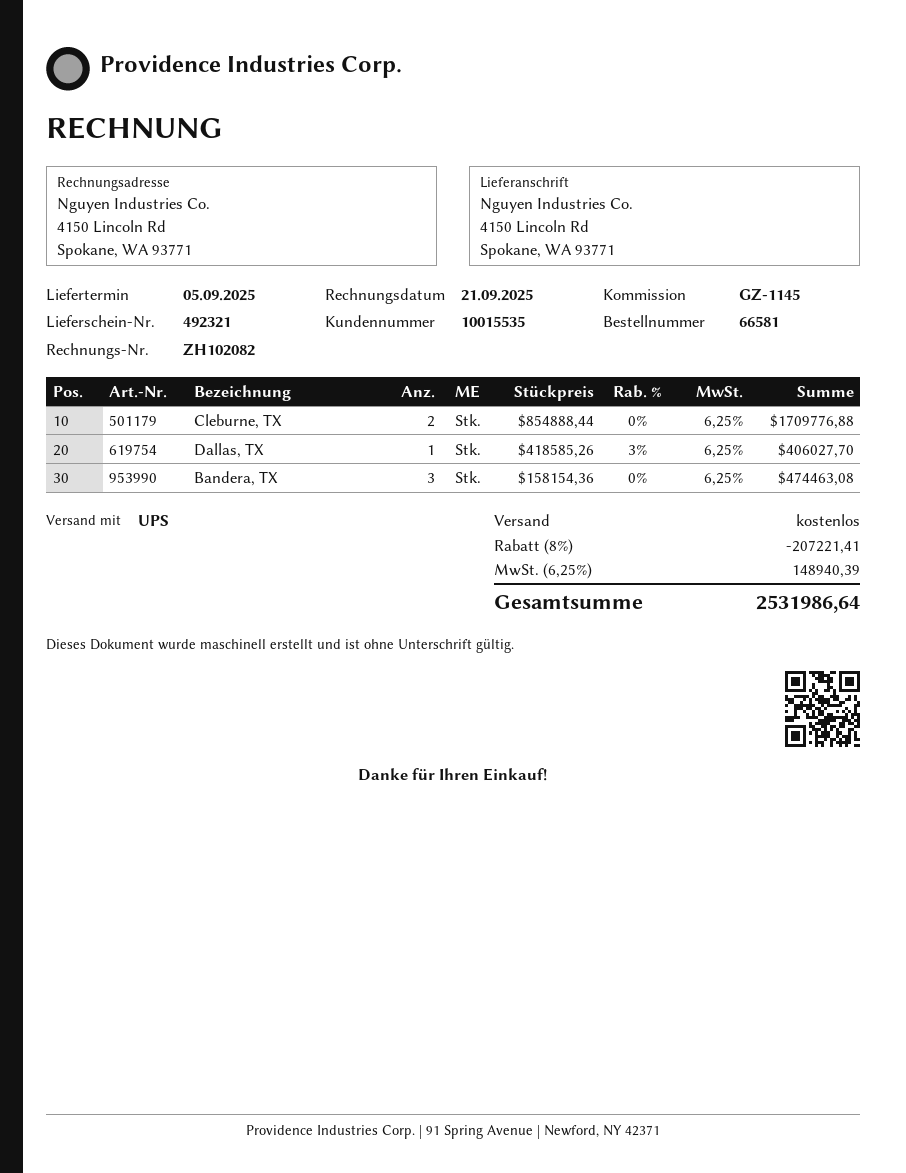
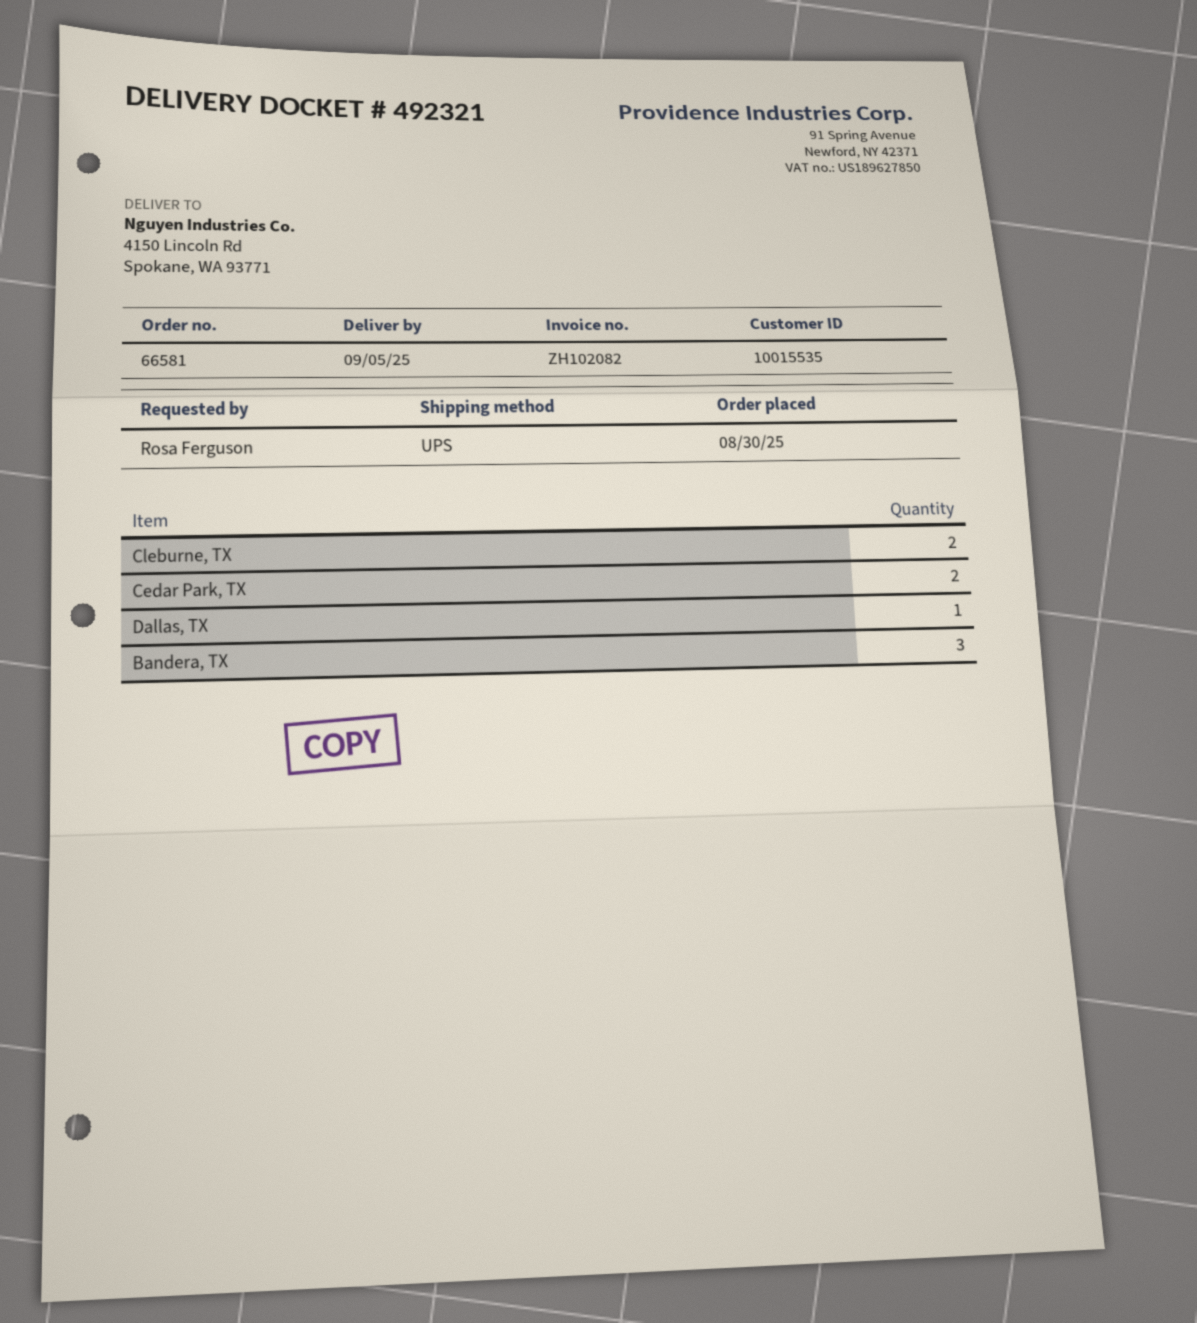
Cedar Park, TX: none -> 2

